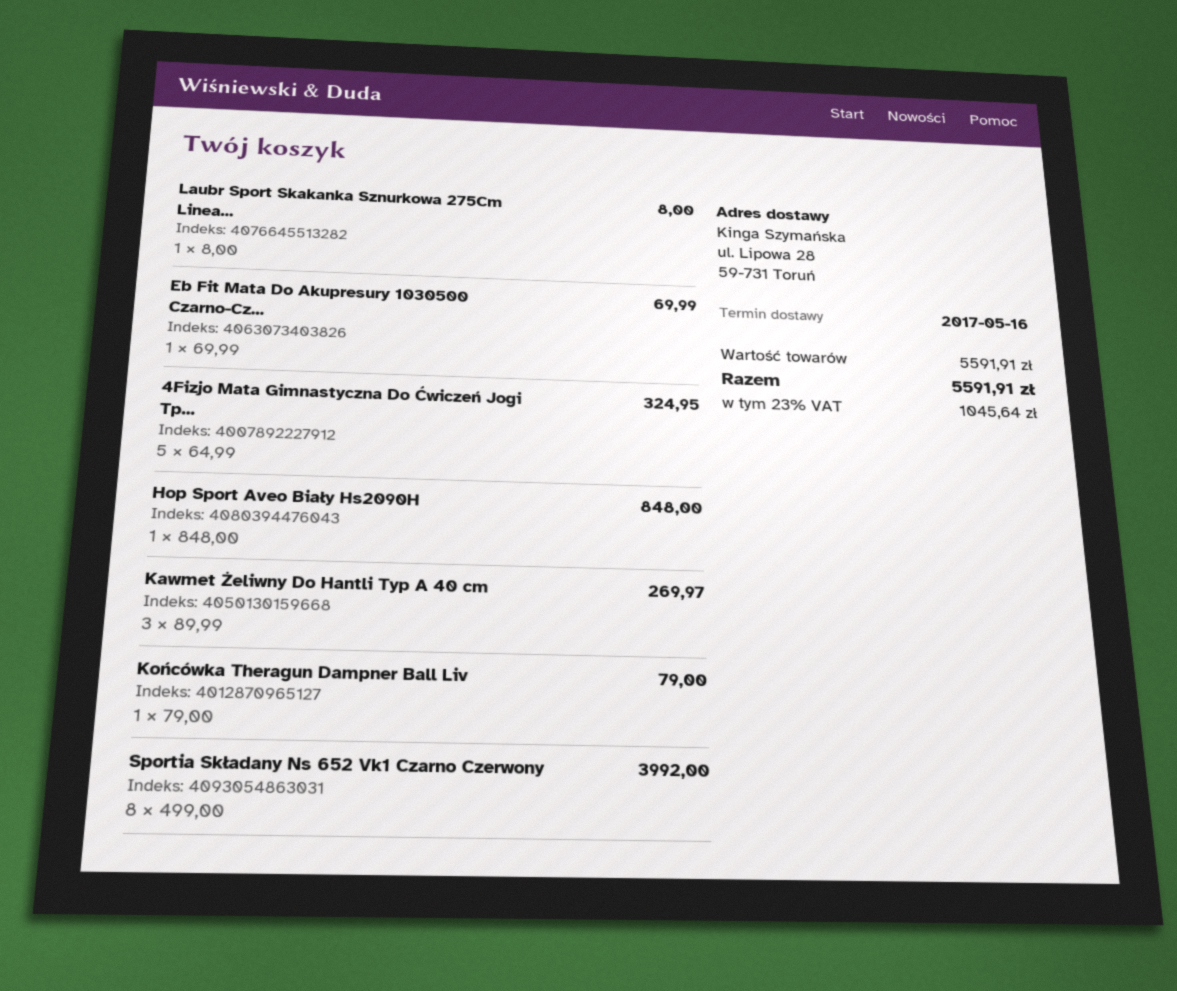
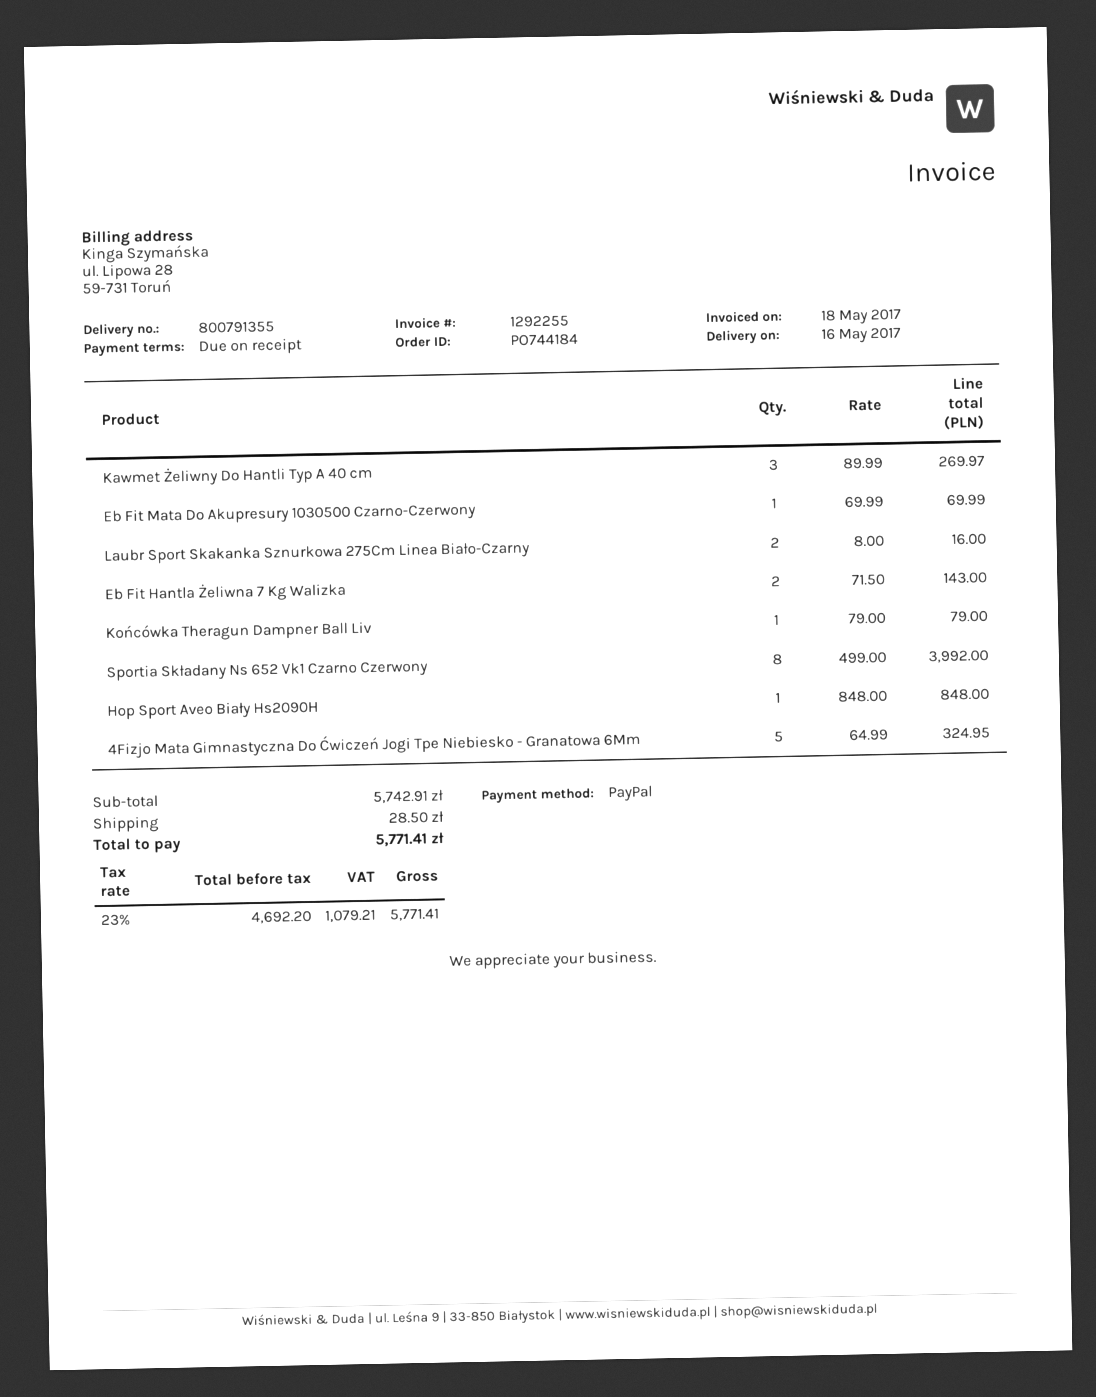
Laubr Sport Skakanka Sznurkowa 275Cm Linea...: 1 x 8.00 = 8.00 -> 2 x 8.00 = 16.00
Eb Fit Hantla Żeliwna 7 Kg Walizka: none -> 2 x 71.50 = 143.00
subtotal: 5591.91 -> 5742.91
shipping: none -> 28.50
tax: 23% = 1045.64 -> 23% = 1079.21
total: 5591.91 -> 5771.41

